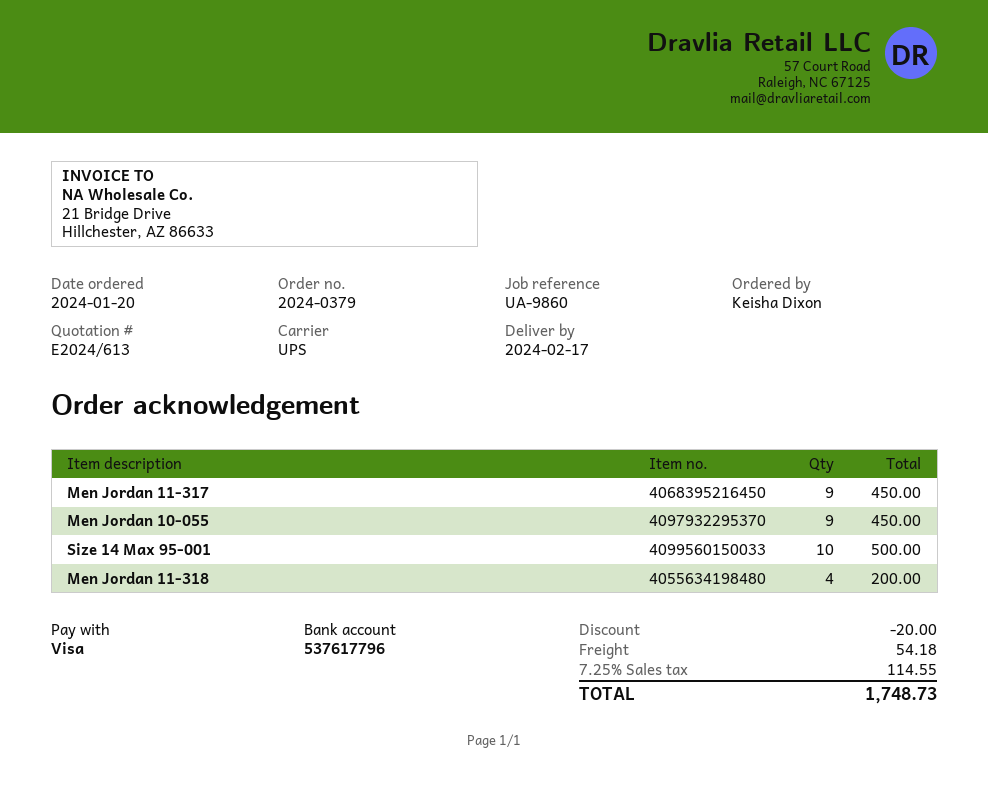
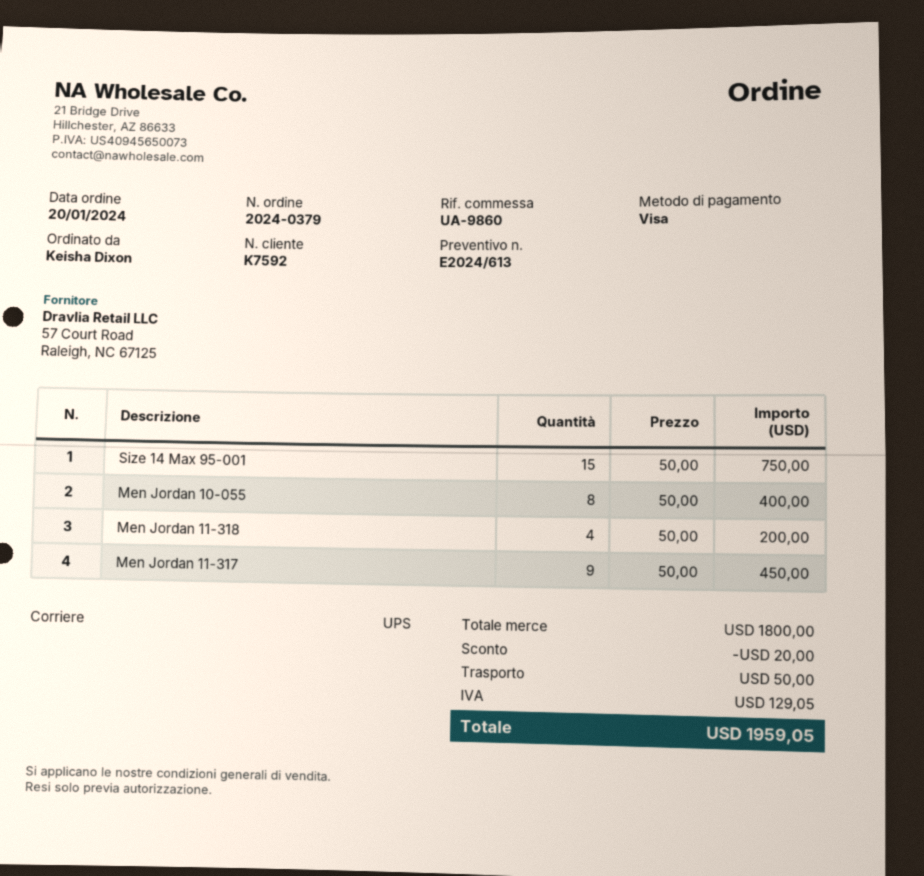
Men Jordan 10-055: 9 for 450.00 -> 8 for 400.00
Size 14 Max 95-001: 10 for 500.00 -> 15 for 750.00
shipping: 54.18 -> 50.00
tax: 114.55 -> 129.05
total: 1748.73 -> 1959.05

